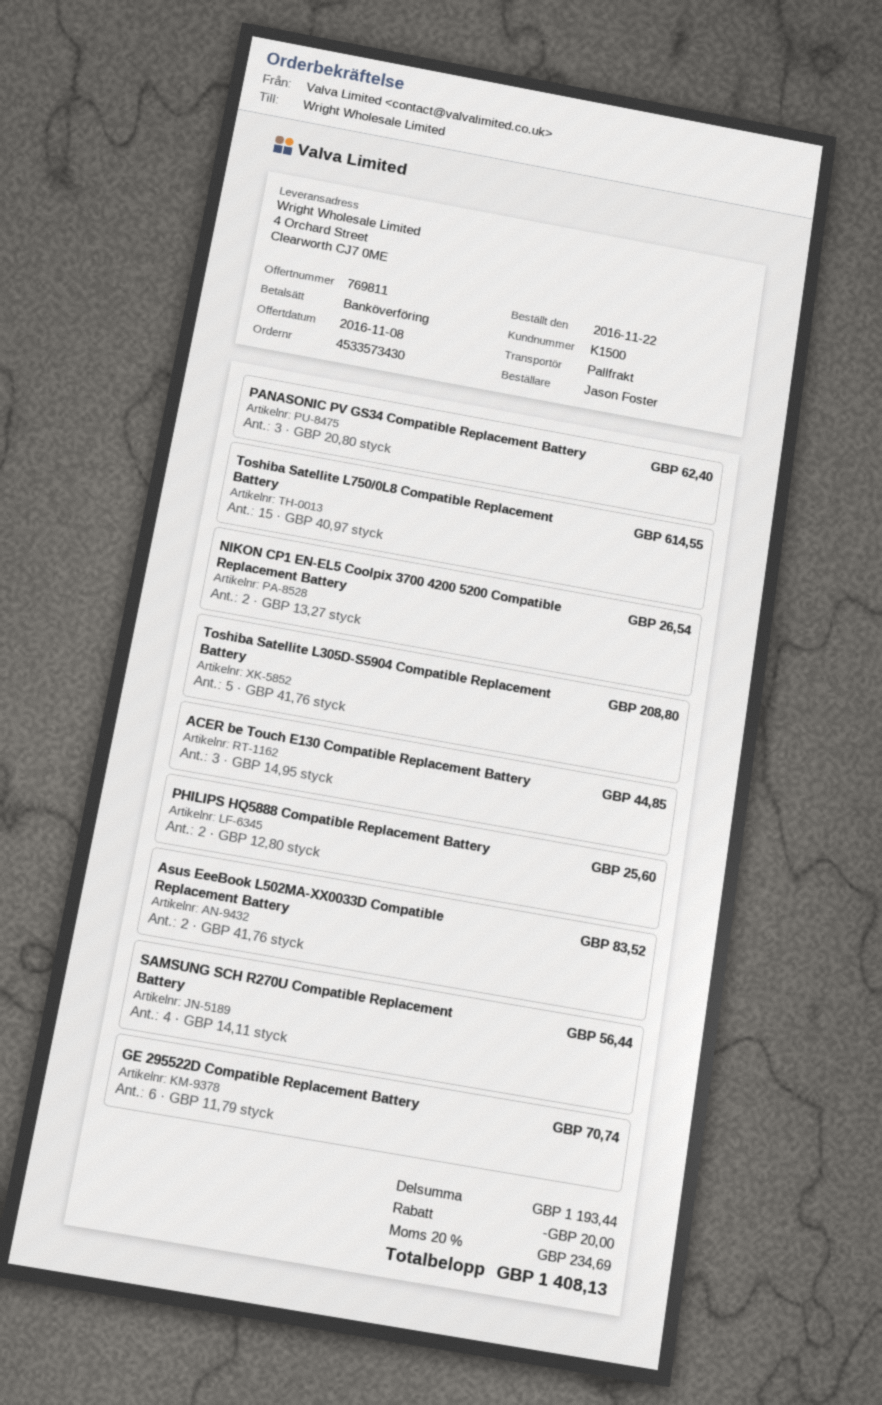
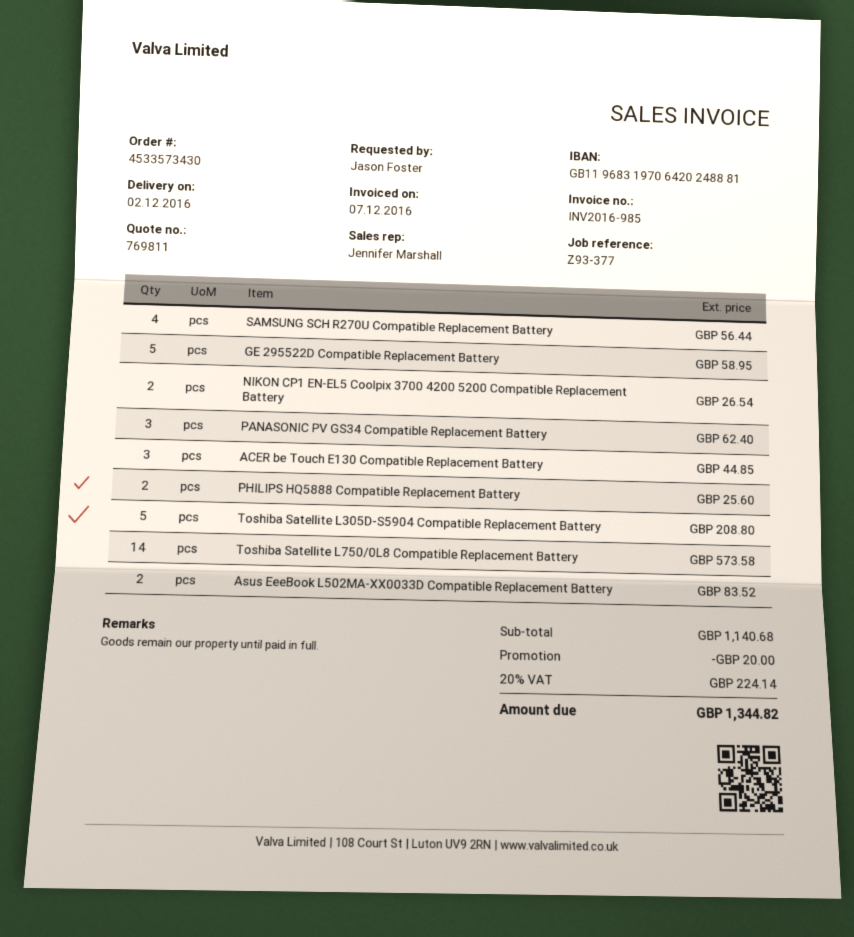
Toshiba Satellite L750/0L8 Compatible Replacement Battery: 15 for 614.55 -> 14 for 573.58
GE 295522D Compatible Replacement Battery: 6 for 70.74 -> 5 for 58.95
subtotal: 1193.44 -> 1140.68
tax: 20% = 234.69 -> 20% = 224.14
total: 1408.13 -> 1344.82

